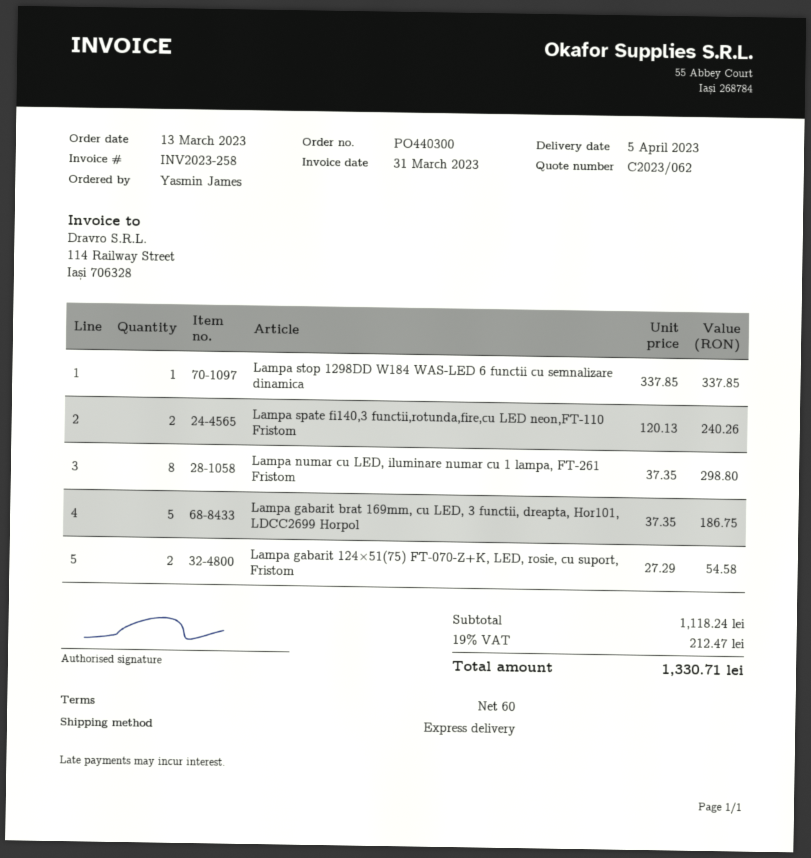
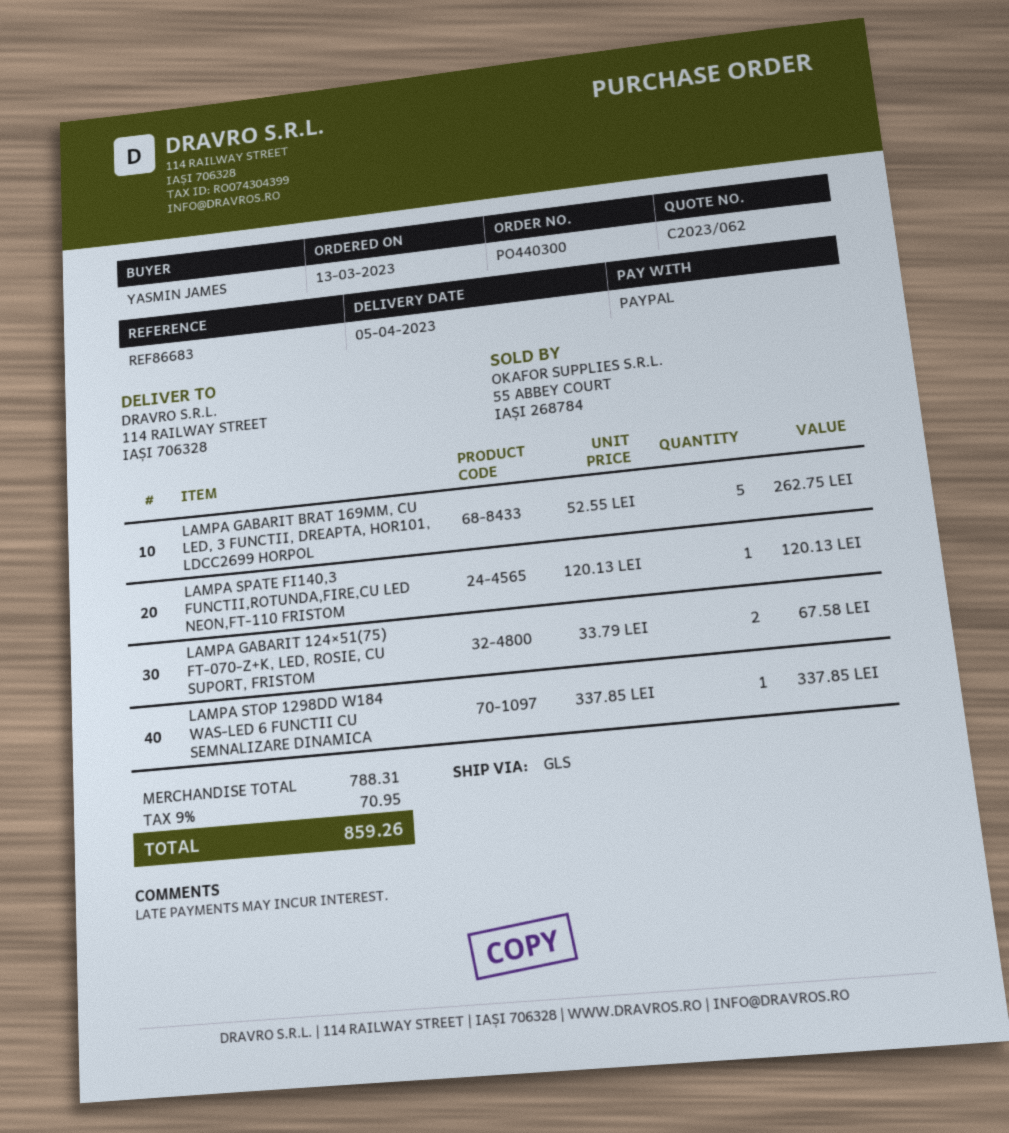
shipping method: express -> GLS
Lampa spate fi140,3 functii,rotunda,fire,cu LED neon,FT-110 Fristom: 2 x 120.13 = 240.26 -> 1 x 120.13 = 120.13
Lampa numar cu LED, iluminare numar cu 1 lampa, FT-261 Fristom: 8 x 37.35 = 298.80 -> none
Lampa gabarit brat 169mm, cu LED, 3 functii, dreapta, Hor101, LDCC2699 Horpol: 5 x 37.35 = 186.75 -> 5 x 52.55 = 262.75
Lampa gabarit 124×51(75) FT-070-Z+K, LED, rosie, cu suport, Fristom: 2 x 27.29 = 54.58 -> 2 x 33.79 = 67.58
subtotal: 1118.24 -> 788.31
tax: 19% = 212.47 -> 9% = 70.95
total: 1330.71 -> 859.26

